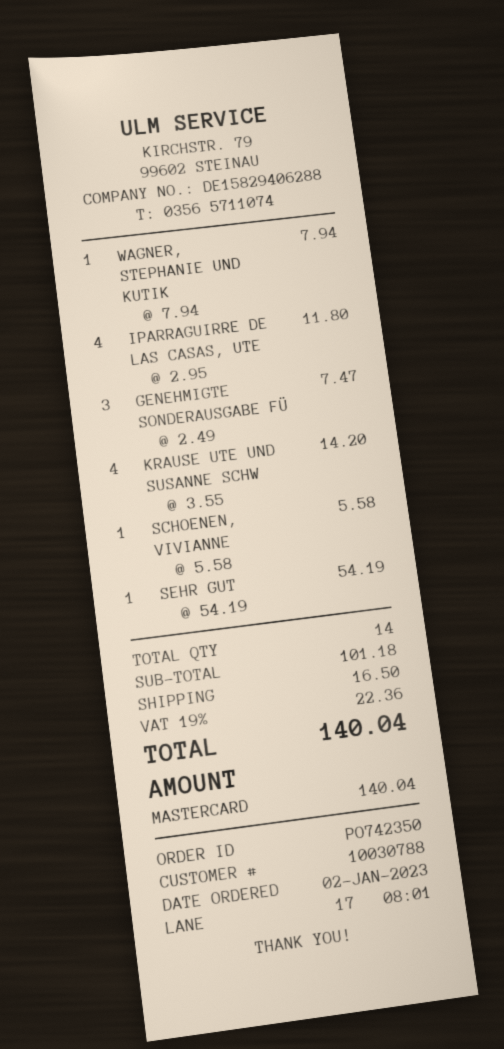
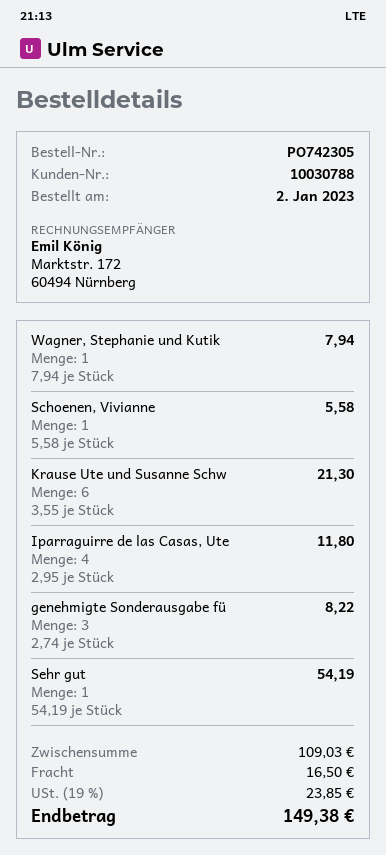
order number: PO742350 -> PO742305
GENEHMIGTE SONDERAUSGABE FÜ: 3 x 2.49 = 7.47 -> 3 x 2.74 = 8.22
KRAUSE UTE UND SUSANNE SCHW: 4 x 3.55 = 14.20 -> 6 x 3.55 = 21.30
subtotal: 101.18 -> 109.03
tax: 19% = 22.36 -> 19% = 23.85
total: 140.04 -> 149.38

